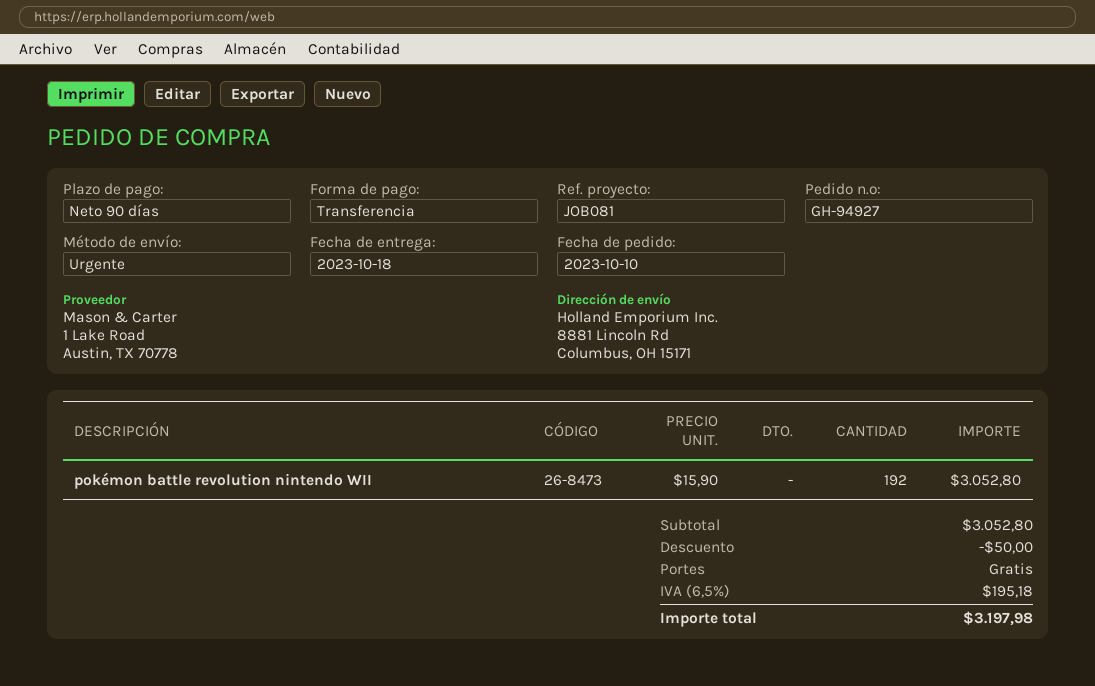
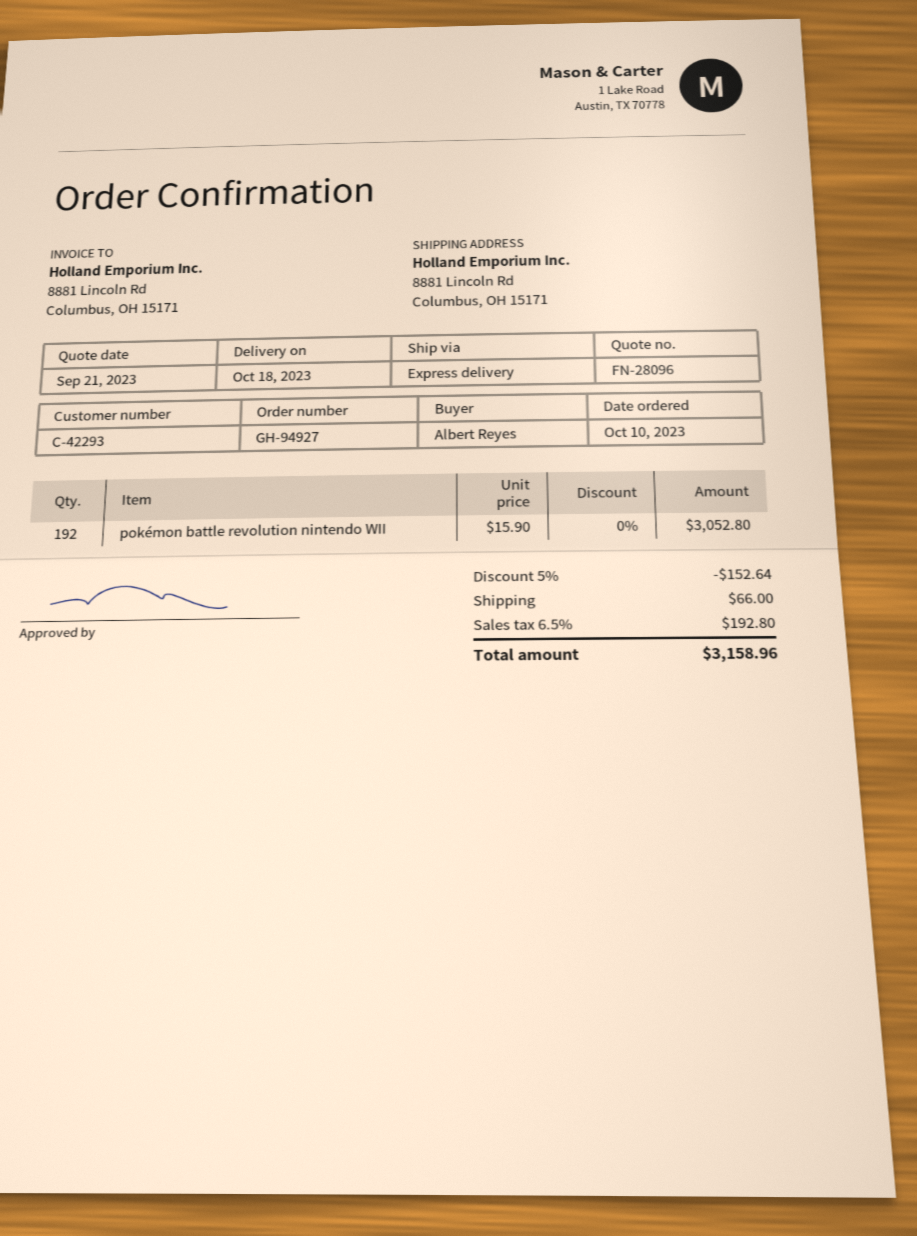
discount: 50.00 -> 152.64
shipping: 0.00 -> 66.00
tax: 6.5% = 195.18 -> 6.5% = 192.80
total: 3197.98 -> 3158.96

